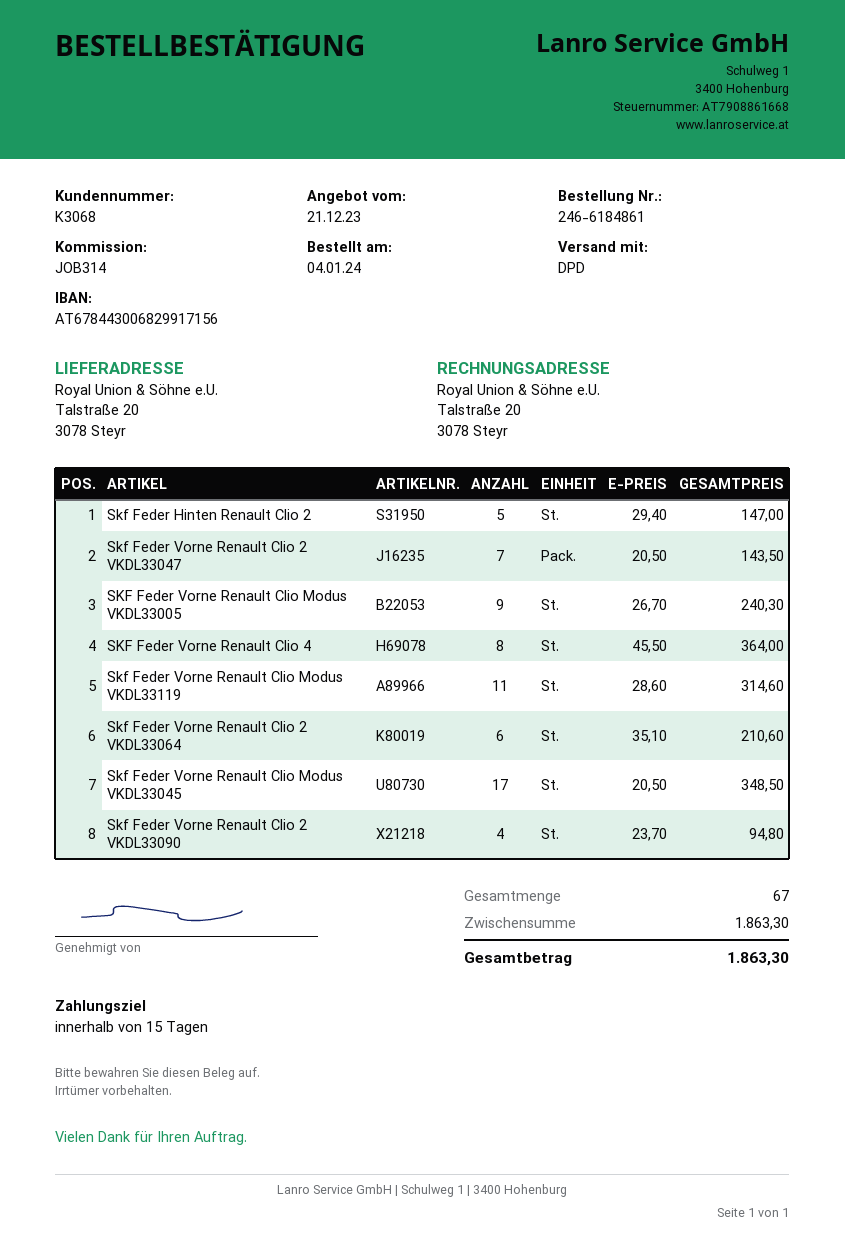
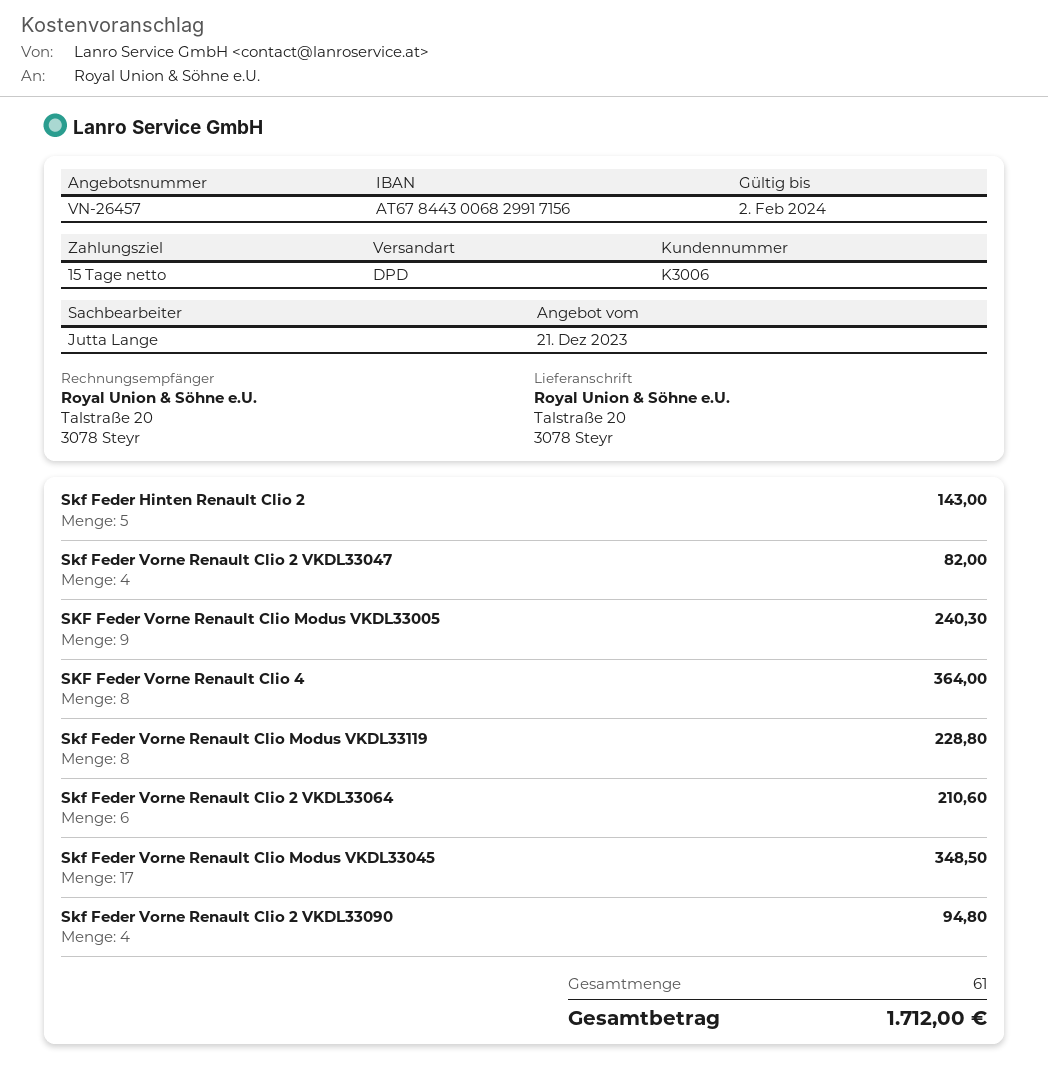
customer number: K3068 -> K3006
Skf Feder Hinten Renault Clio 2: 5 for 147.00 -> 5 for 143.00
Skf Feder Vorne Renault Clio 2 VKDL33047: 7 for 143.50 -> 4 for 82.00
Skf Feder Vorne Renault Clio Modus VKDL33119: 11 for 314.60 -> 8 for 228.80
total quantity: 67 -> 61
total: 1863.30 -> 1712.00

